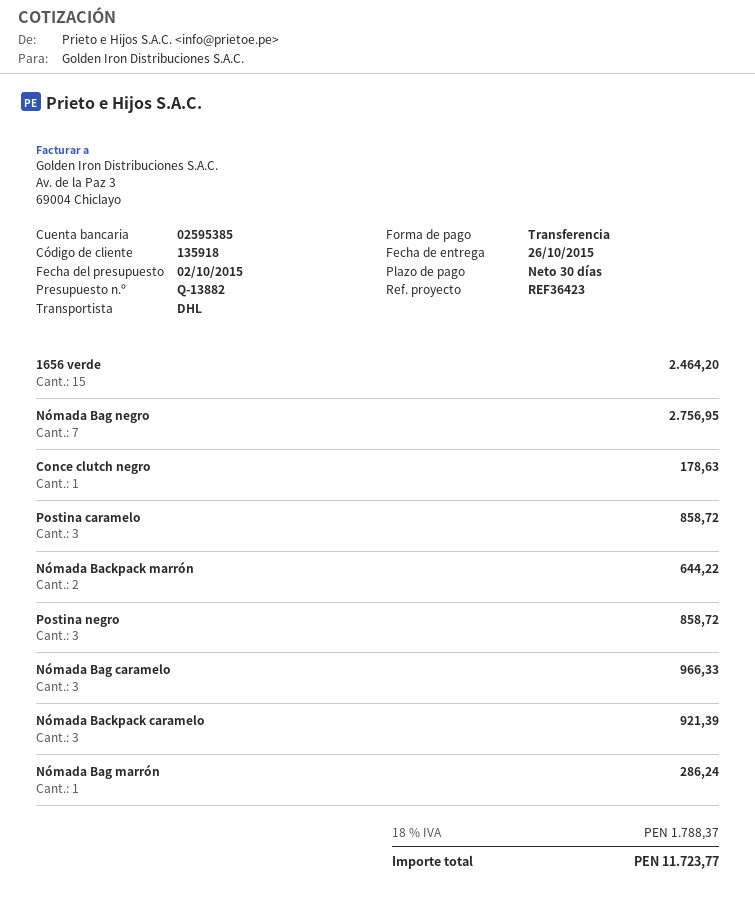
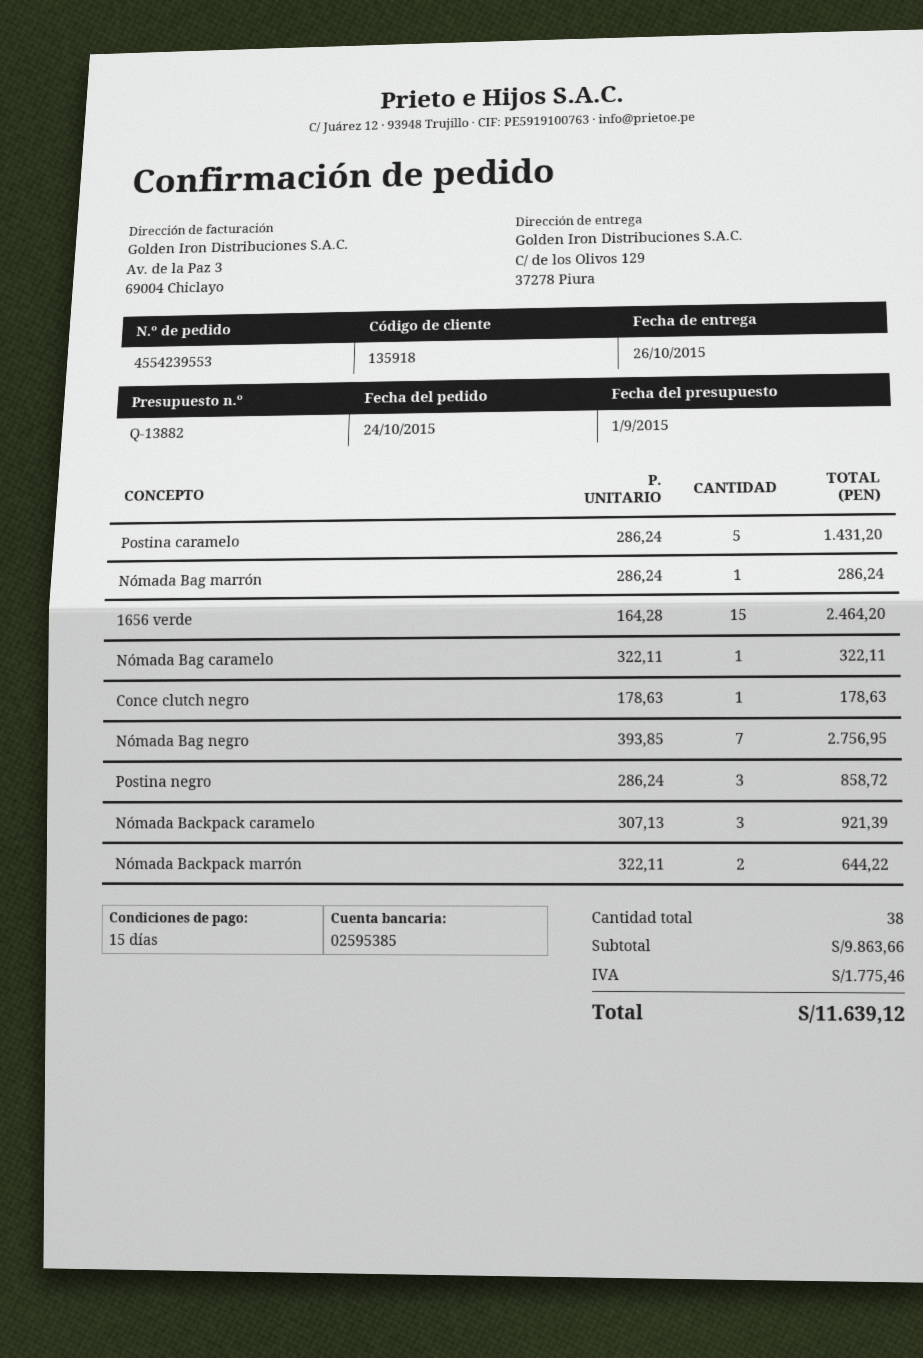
quote date: 2015-10-02 -> 2015-09-01
payment terms: 30 days -> 15 days
Postina caramelo: 3 for 858.72 -> 5 for 1431.20
Nómada Bag caramelo: 3 for 966.33 -> 1 for 322.11
tax: 1788.37 -> 1775.46
total: 11723.77 -> 11639.12

